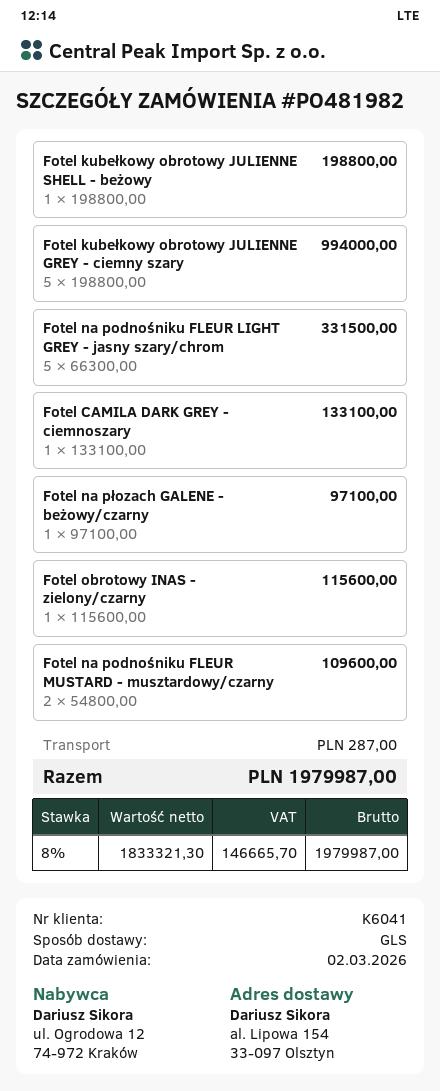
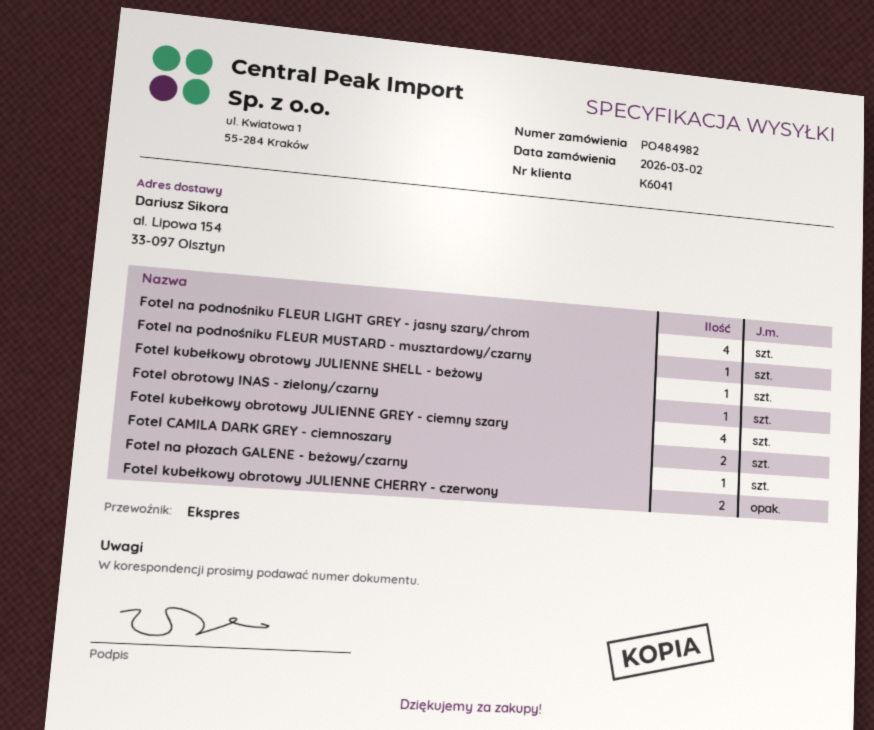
order number: PO481982 -> PO484982
shipping method: GLS -> express
Fotel kubełkowy obrotowy JULIENNE GREY - ciemny szary: 5 -> 4
Fotel na podnośniku FLEUR LIGHT GREY - jasny szary/chrom: 5 -> 4
Fotel CAMILA DARK GREY - ciemnoszary: 1 -> 2
Fotel na podnośniku FLEUR MUSTARD - musztardowy/czarny: 2 -> 1
Fotel kubełkowy obrotowy JULIENNE CHERRY - czerwony: none -> 2

